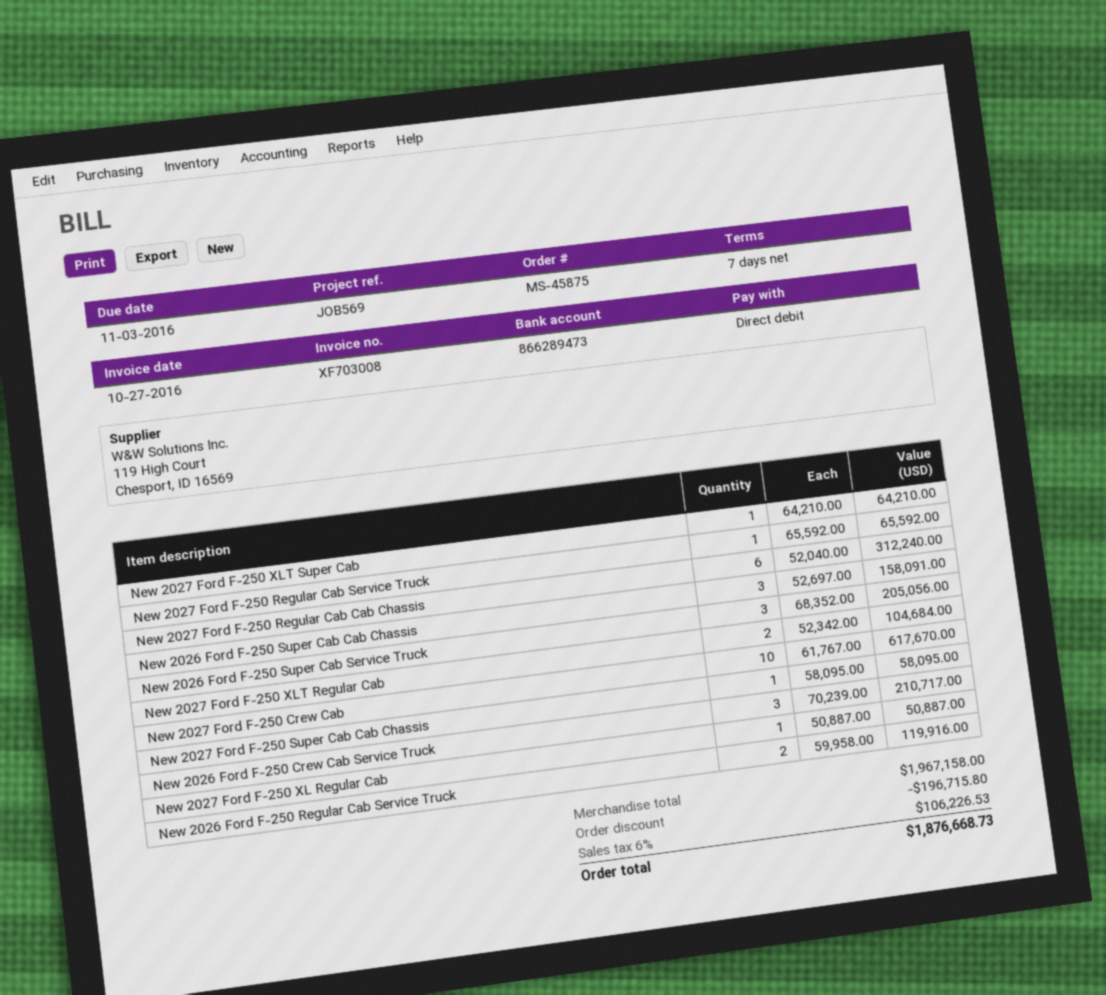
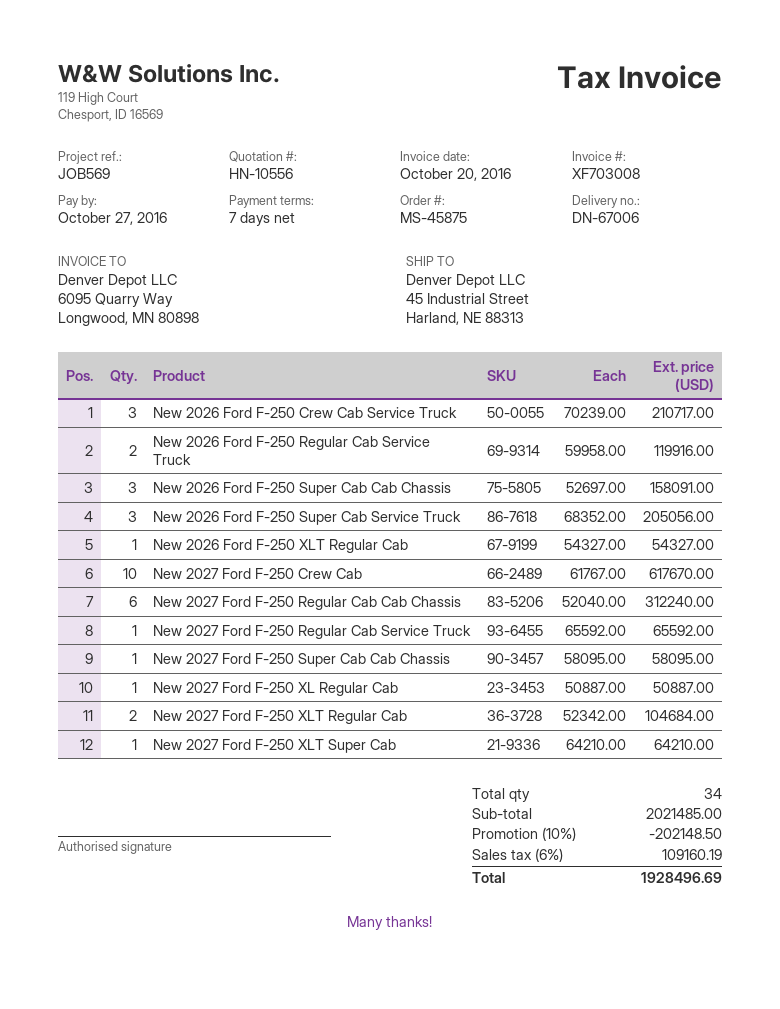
invoice date: 2016-10-27 -> 2016-10-20
due date: 2016-11-03 -> 2016-10-27
New 2026 Ford F-250 XLT Regular Cab: none -> 1 x 54327.00 = 54327.00
subtotal: 1967158.00 -> 2021485.00
discount: 196715.80 -> 202148.50
tax: 6% = 106226.53 -> 6% = 109160.19
total: 1876668.73 -> 1928496.69

